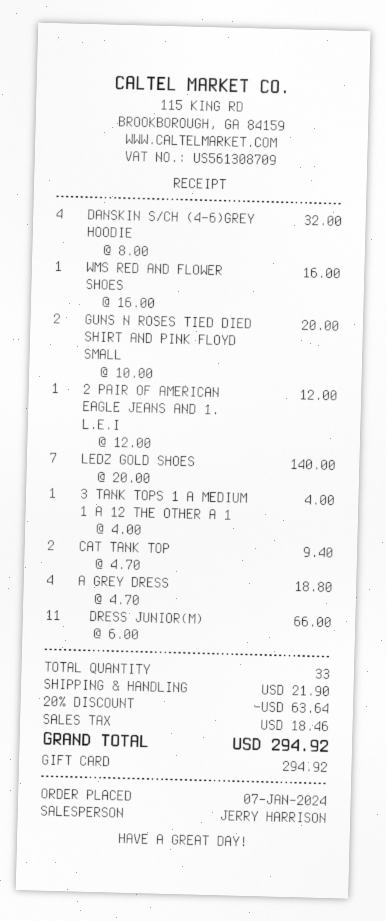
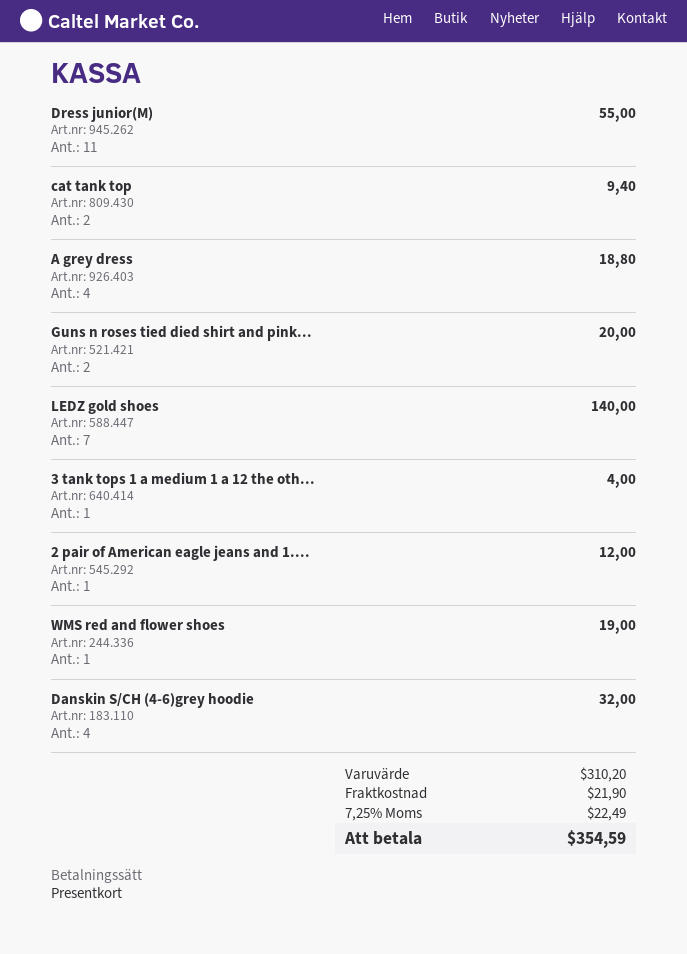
WMS RED AND FLOWER SHOES: 1 for 16.00 -> 1 for 19.00
DRESS JUNIOR(M): 11 for 66.00 -> 11 for 55.00
discount: 20% = 63.64 -> none
tax: 18.46 -> 22.49
total: 294.92 -> 354.59

